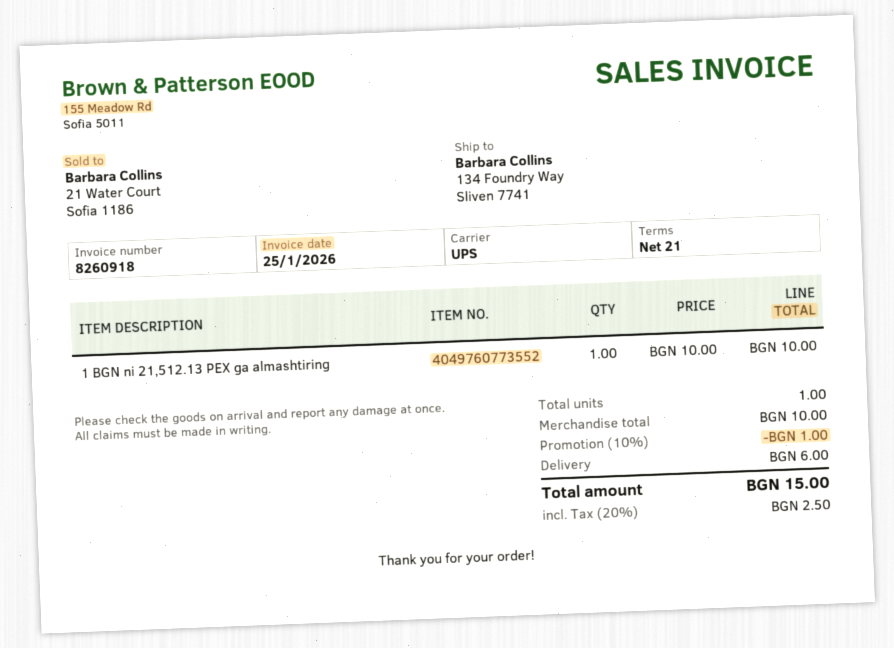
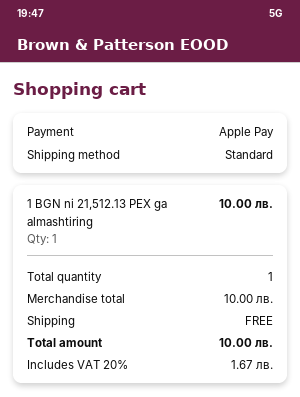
shipping method: UPS -> standard
discount: 10% = 1.00 -> none
shipping: 6.00 -> 0.00
tax: 20% = 2.50 -> 20% = 1.67
total: 15.00 -> 10.00

